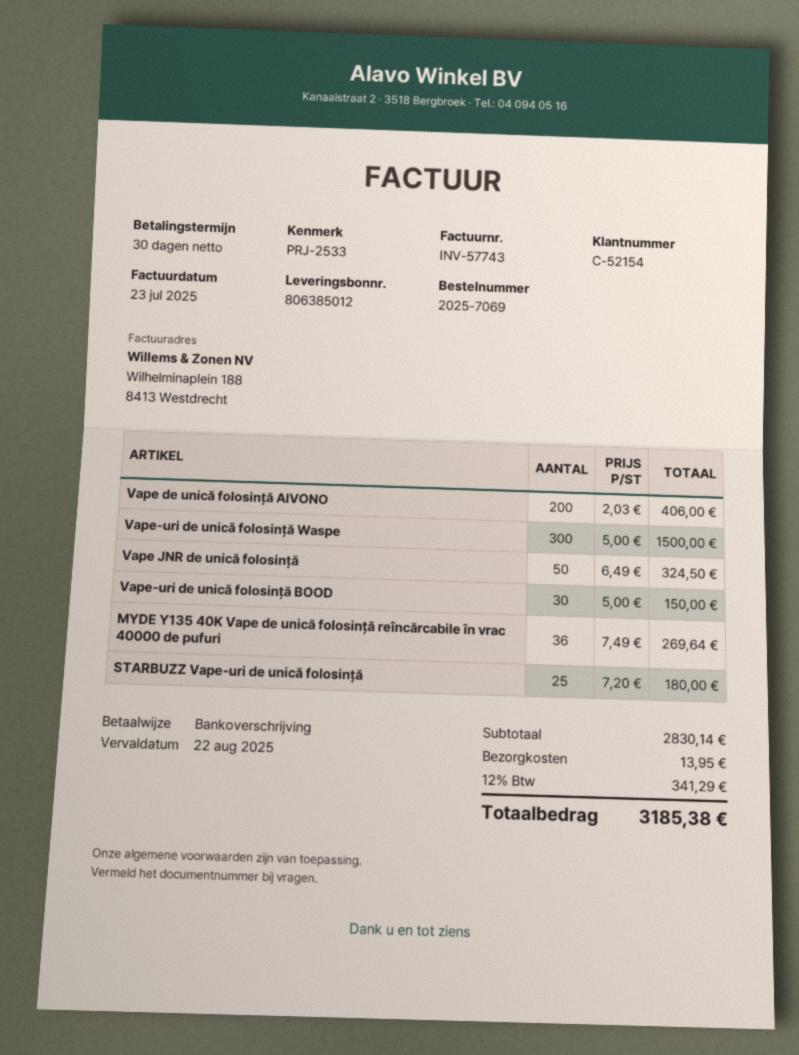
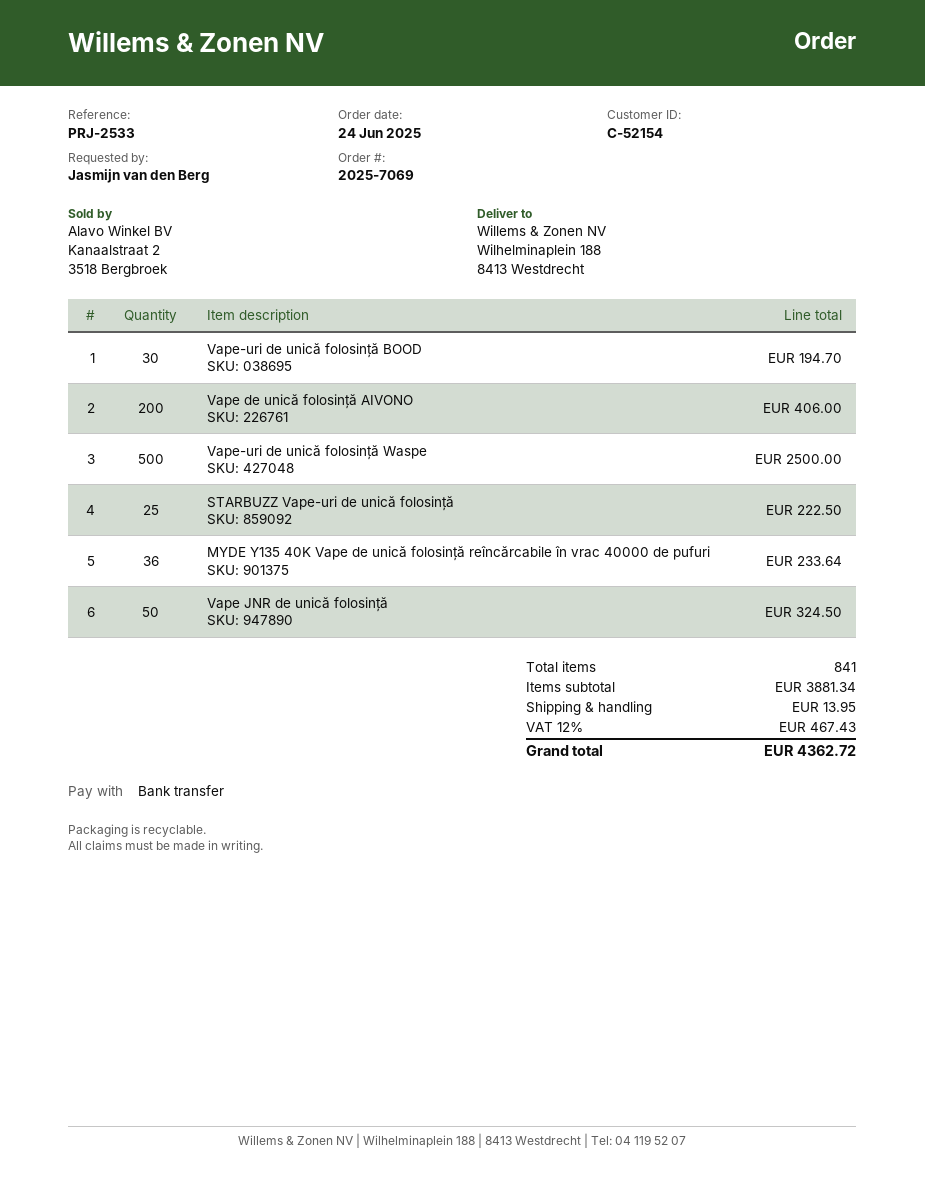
Vape-uri de unică folosință Waspe: 300 for 1500.00 -> 500 for 2500.00
Vape-uri de unică folosință BOOD: 30 for 150.00 -> 30 for 194.70
MYDE Y135 40K Vape de unică folosință reîncărcabile în vrac 40000 de pufuri: 36 for 269.64 -> 36 for 233.64
STARBUZZ Vape-uri de unică folosință: 25 for 180.00 -> 25 for 222.50
subtotal: 2830.14 -> 3881.34
tax: 12% = 341.29 -> 12% = 467.43
total: 3185.38 -> 4362.72

